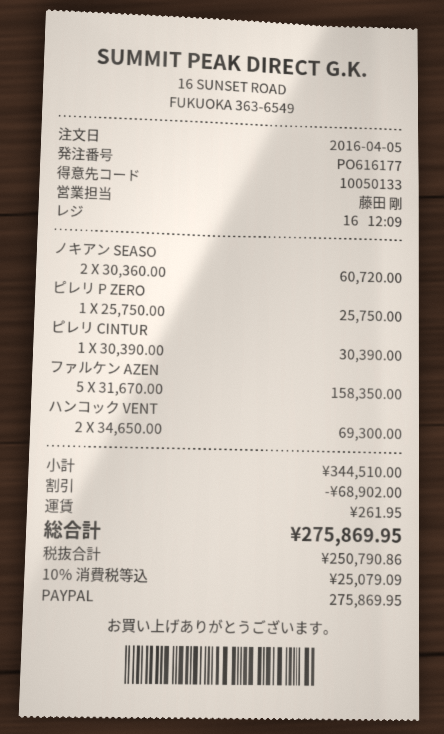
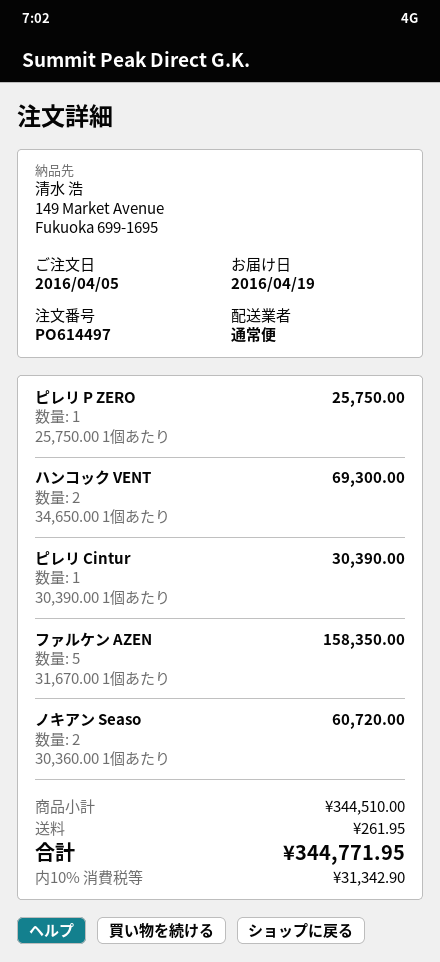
order number: PO616177 -> PO614497
discount: 68902.00 -> none
tax: 10% = 25079.09 -> 10% = 31342.90
total: 275869.95 -> 344771.95

